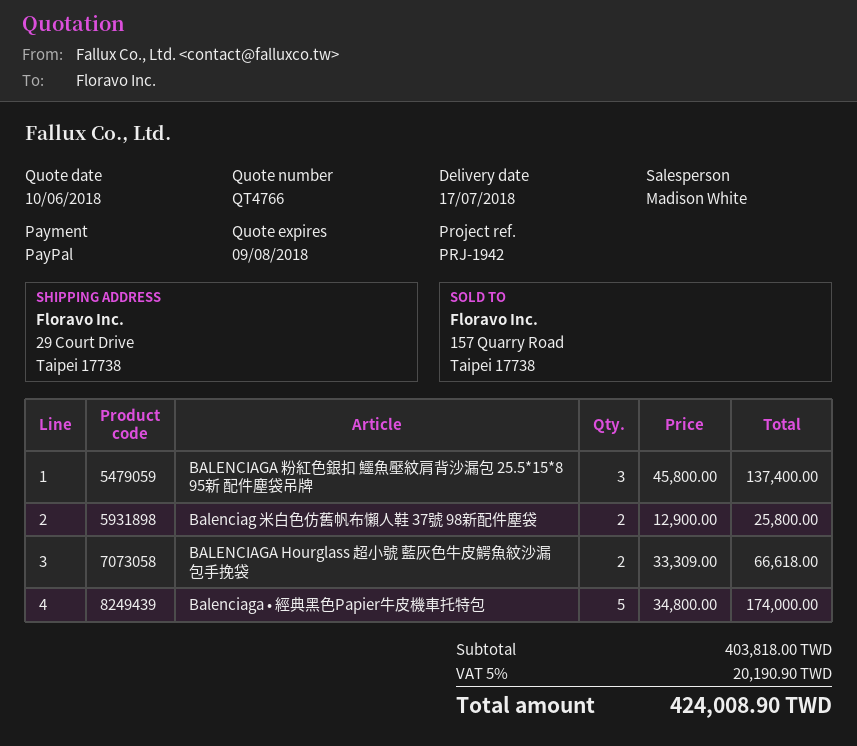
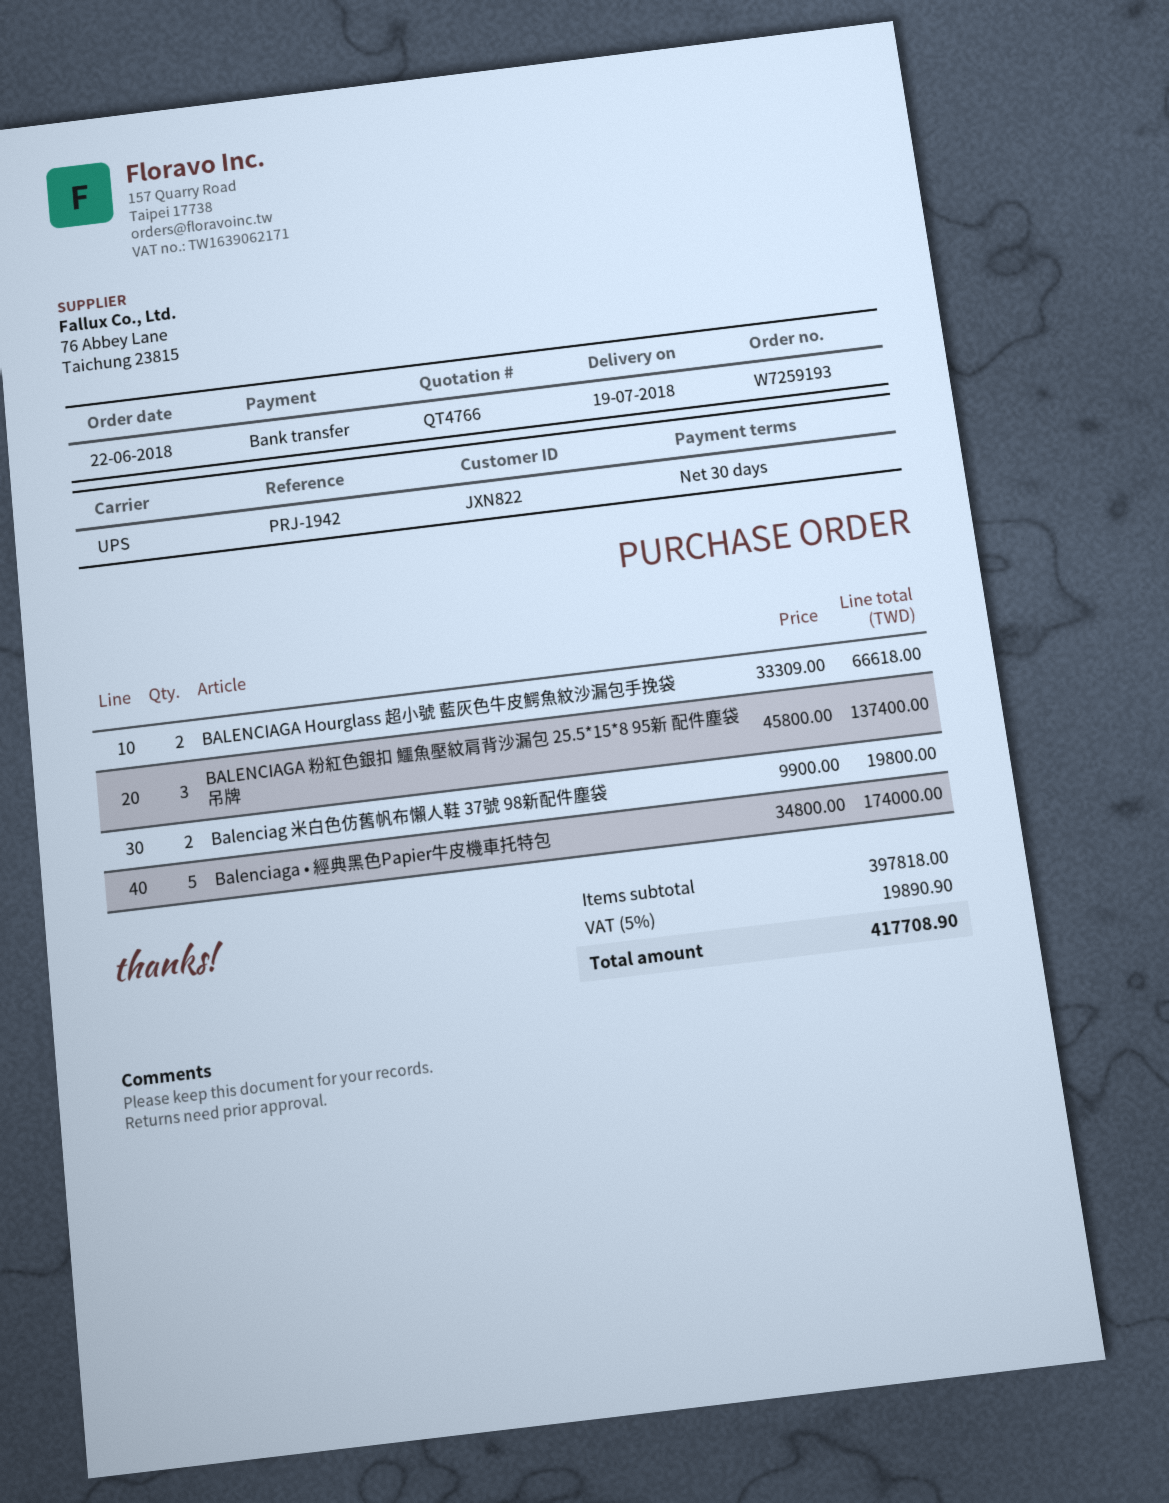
delivery date: 2018-07-17 -> 2018-07-19
payment method: PayPal -> bank transfer
Balenciag 米白色仿舊帆布懶人鞋 37號 98新配件塵袋: 2 x 12900.00 = 25800.00 -> 2 x 9900.00 = 19800.00
subtotal: 403818.00 -> 397818.00
tax: 5% = 20190.90 -> 5% = 19890.90
total: 424008.90 -> 417708.90

